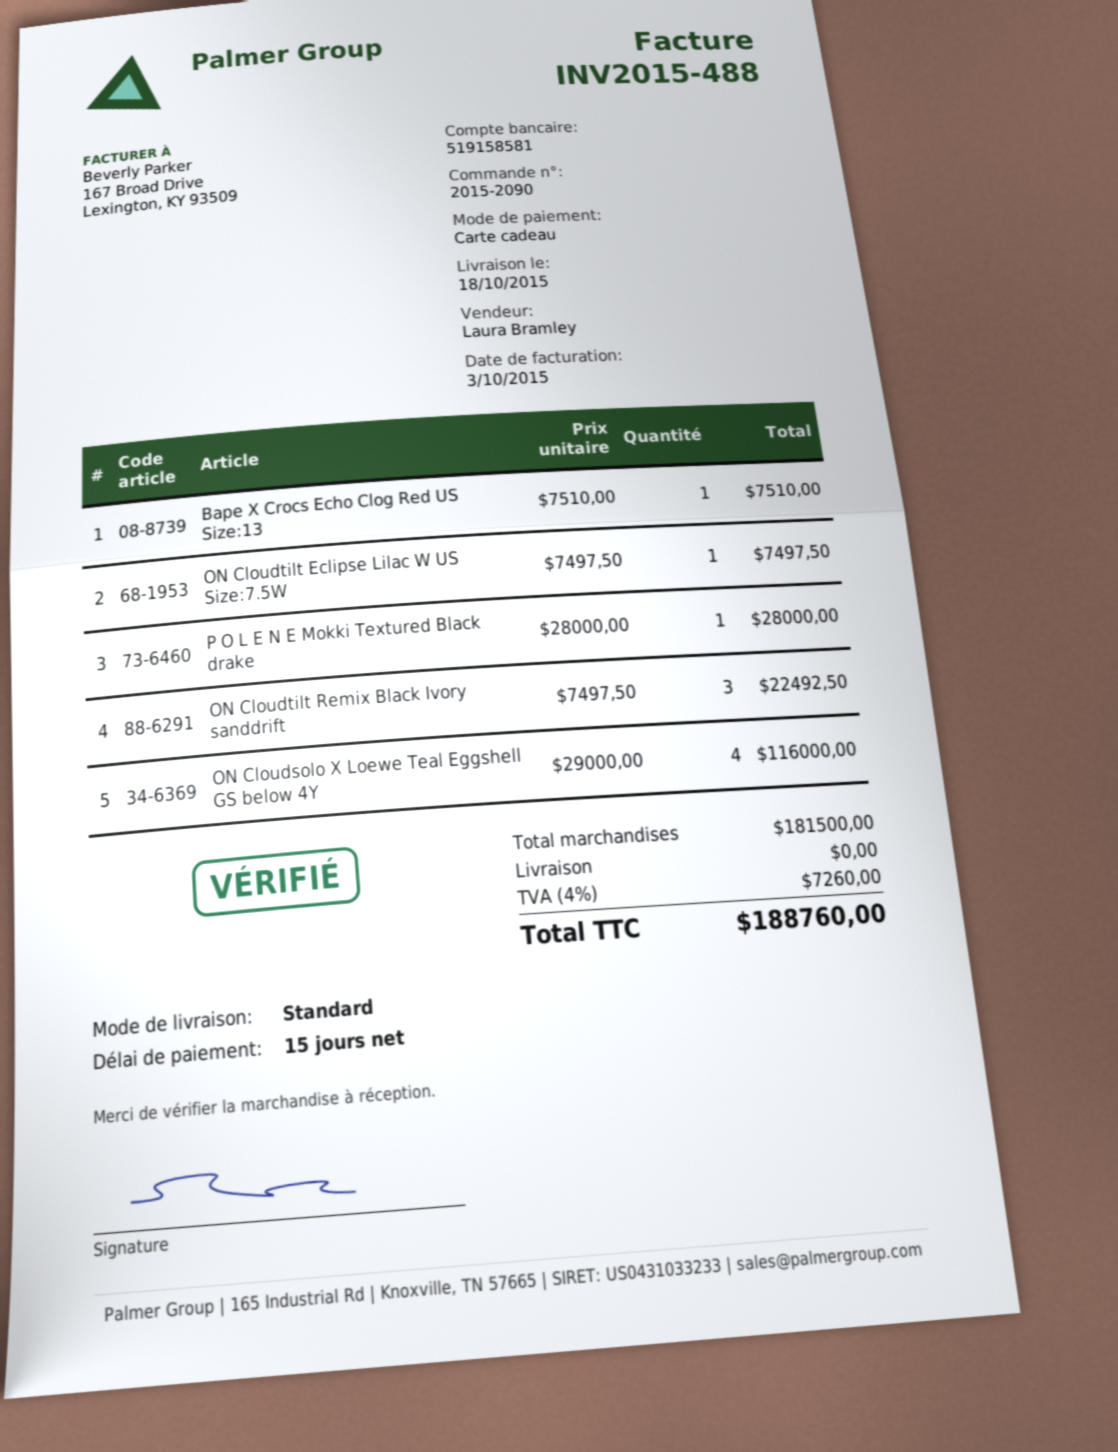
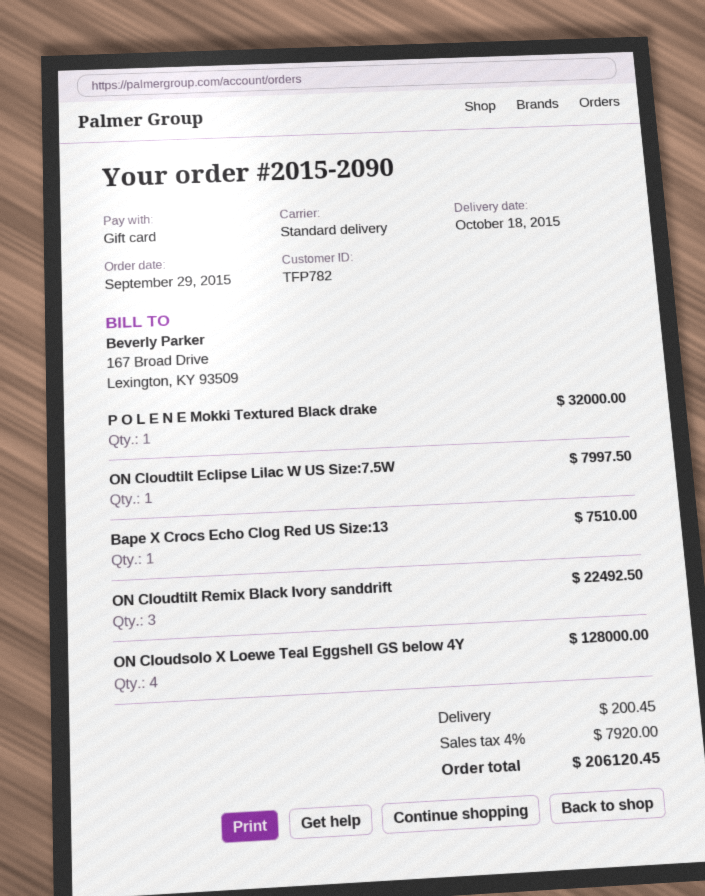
ON Cloudtilt Eclipse Lilac W US Size:7.5W: 1 for 7497.50 -> 1 for 7997.50
P O L E N E Mokki Textured Black drake: 1 for 28000.00 -> 1 for 32000.00
ON Cloudsolo X Loewe Teal Eggshell GS below 4Y: 4 for 116000.00 -> 4 for 128000.00
shipping: 0.00 -> 200.45
tax: 4% = 7260.00 -> 4% = 7920.00
total: 188760.00 -> 206120.45

